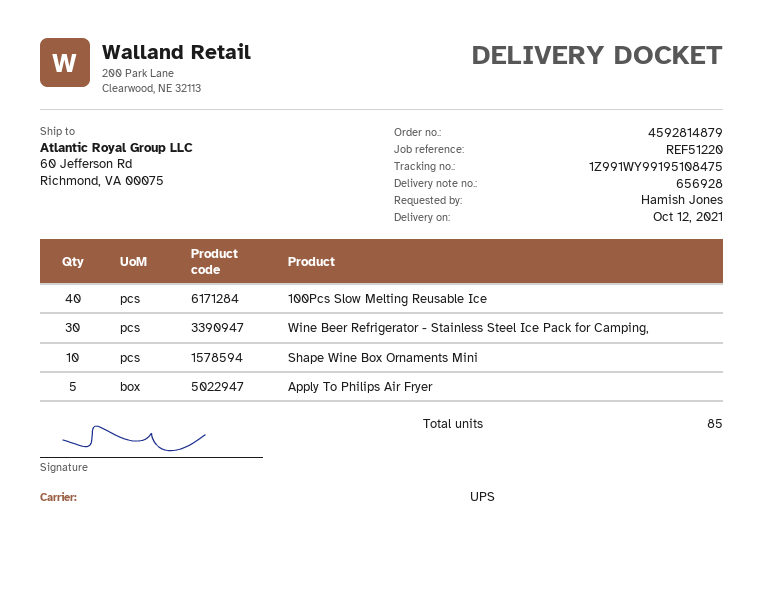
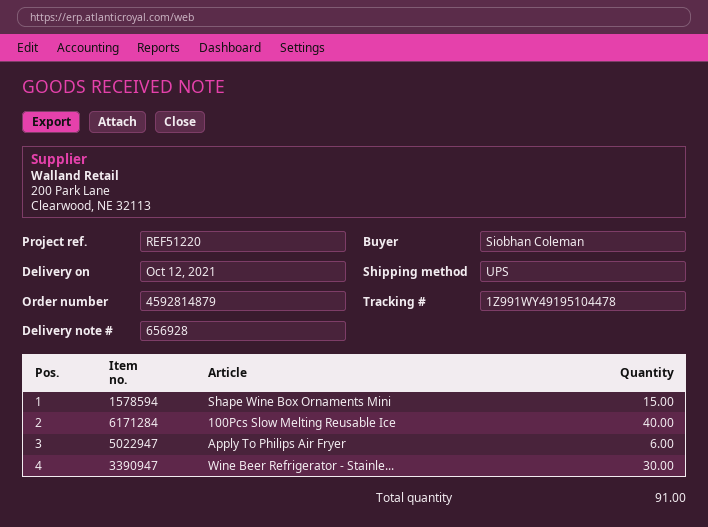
ordered by: Hamish Jones -> Siobhan Coleman
tracking number: 1Z991WY99195108475 -> 1Z991WY49195104478
Shape Wine Box Ornaments Mini: 10 -> 15
Apply To Philips Air Fryer: 5 -> 6
total quantity: 85 -> 91

